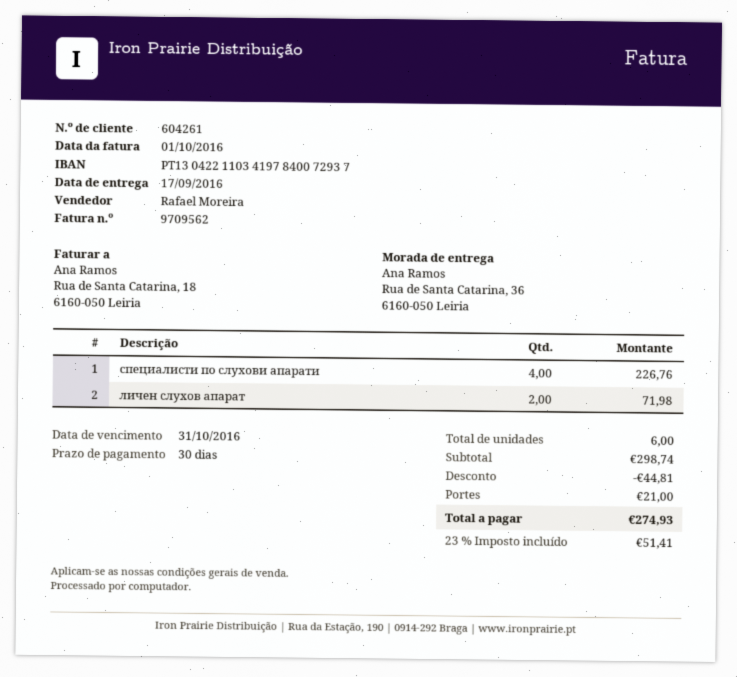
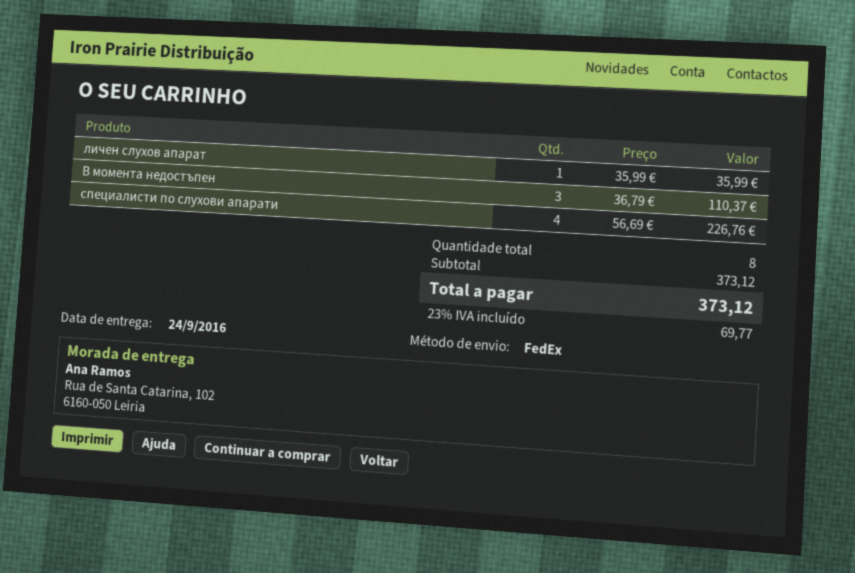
delivery date: 2016-09-17 -> 2016-09-24
ship to: Rua de Santa Catarina, 36, 6160-050 Leiria -> Rua de Santa Catarina, 102, 6160-050 Leiria
личен слухов апарат: 2 for 71.98 -> 1 for 35.99
В момента недостъпен: none -> 3 for 110.37
total quantity: 6 -> 8
subtotal: 298.74 -> 373.12
discount: 44.81 -> none
shipping: 21.00 -> none
tax: 23% = 51.41 -> 23% = 69.77
total: 274.93 -> 373.12

